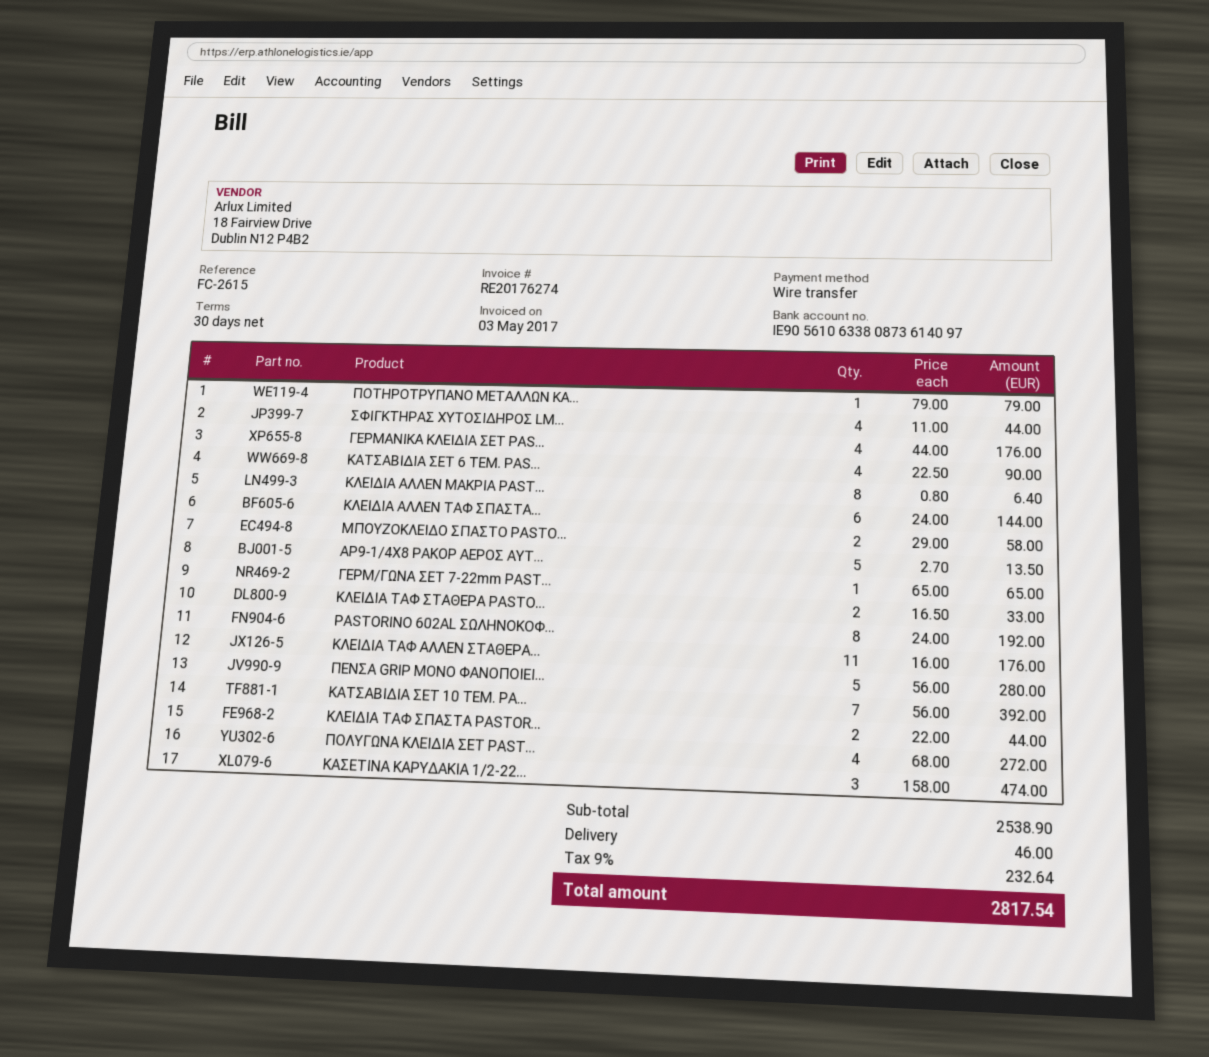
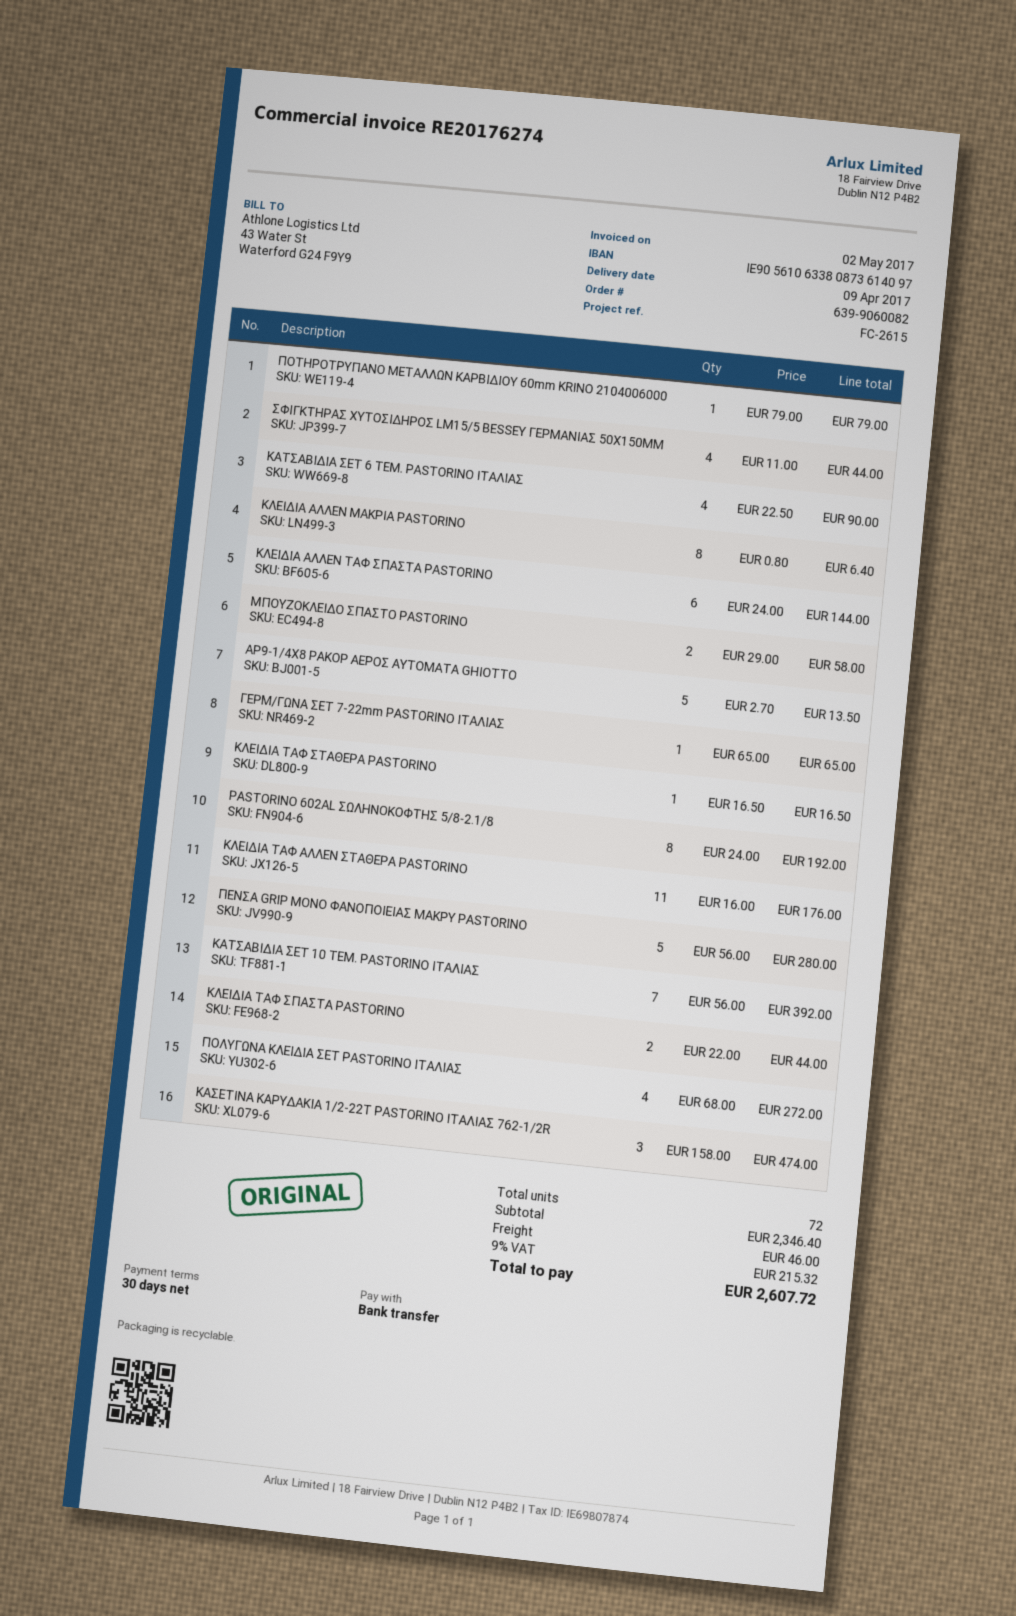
invoice date: 2017-05-03 -> 2017-05-02
ΓΕΡΜΑΝΙΚΑ ΚΛΕΙΔΙΑ ΣΕΤ PAS...: 4 x 44.00 = 176.00 -> none
ΚΛΕΙΔΙΑ ΤΑΦ ΣΤΑΘΕΡΑ PASTO...: 2 x 16.50 = 33.00 -> 1 x 16.50 = 16.50
subtotal: 2538.90 -> 2346.40
tax: 9% = 232.64 -> 9% = 215.32
total: 2817.54 -> 2607.72

